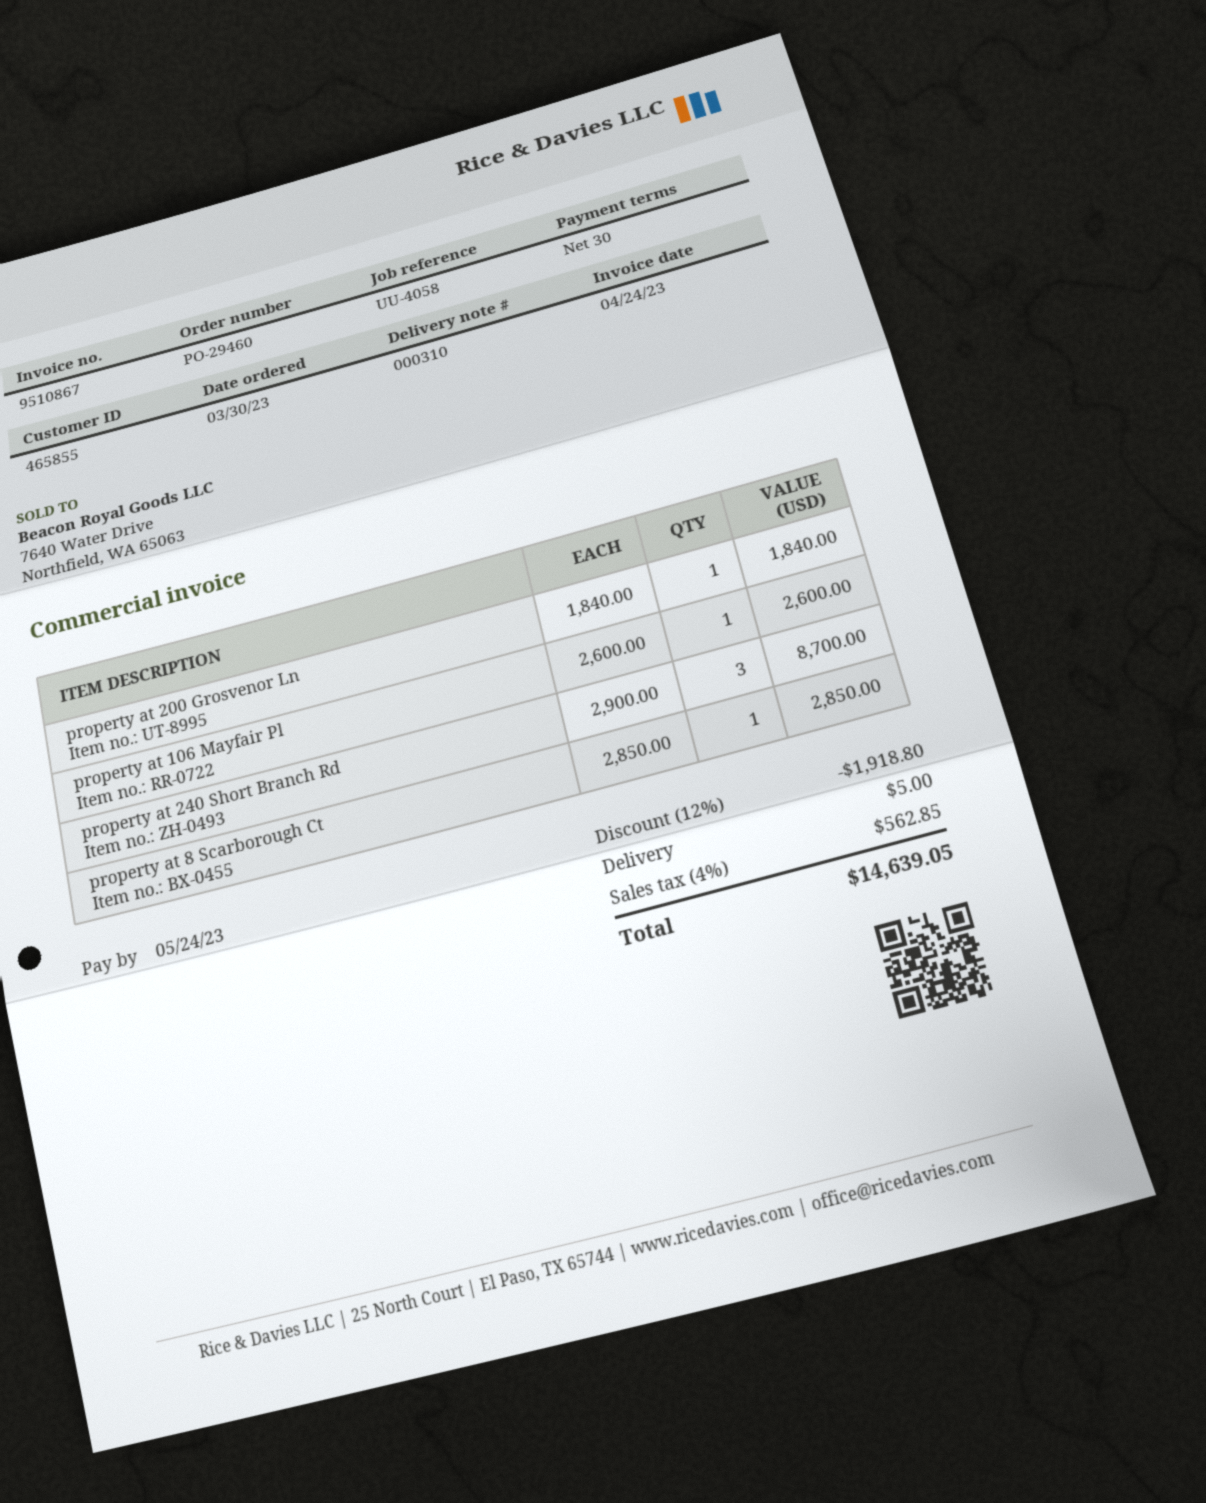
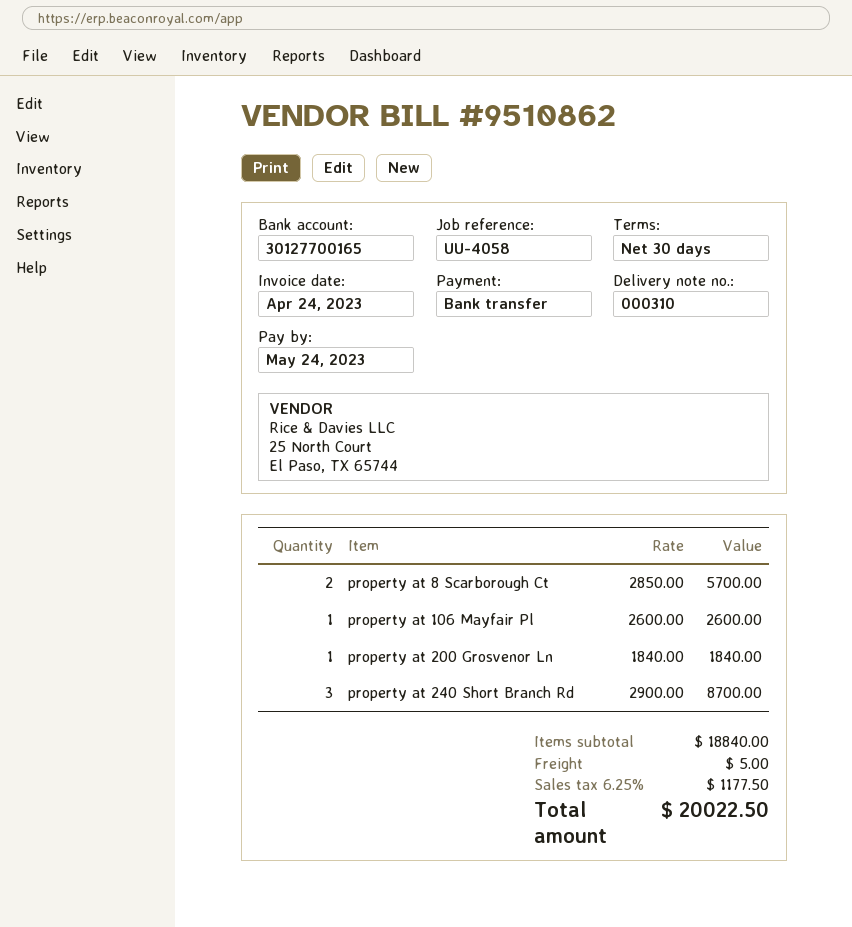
invoice number: 9510867 -> 9510862
property at 8 Scarborough Ct: 1 x 2850.00 = 2850.00 -> 2 x 2850.00 = 5700.00
discount: 12% = 1918.80 -> none
tax: 4% = 562.85 -> 6.25% = 1177.50
total: 14639.05 -> 20022.50

